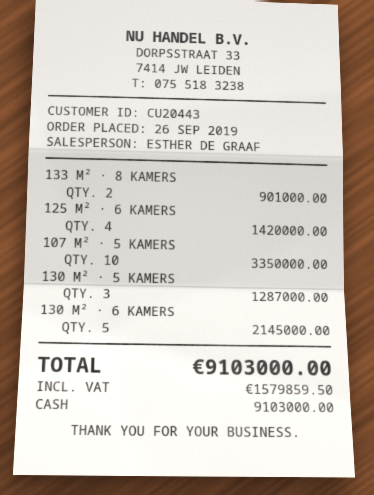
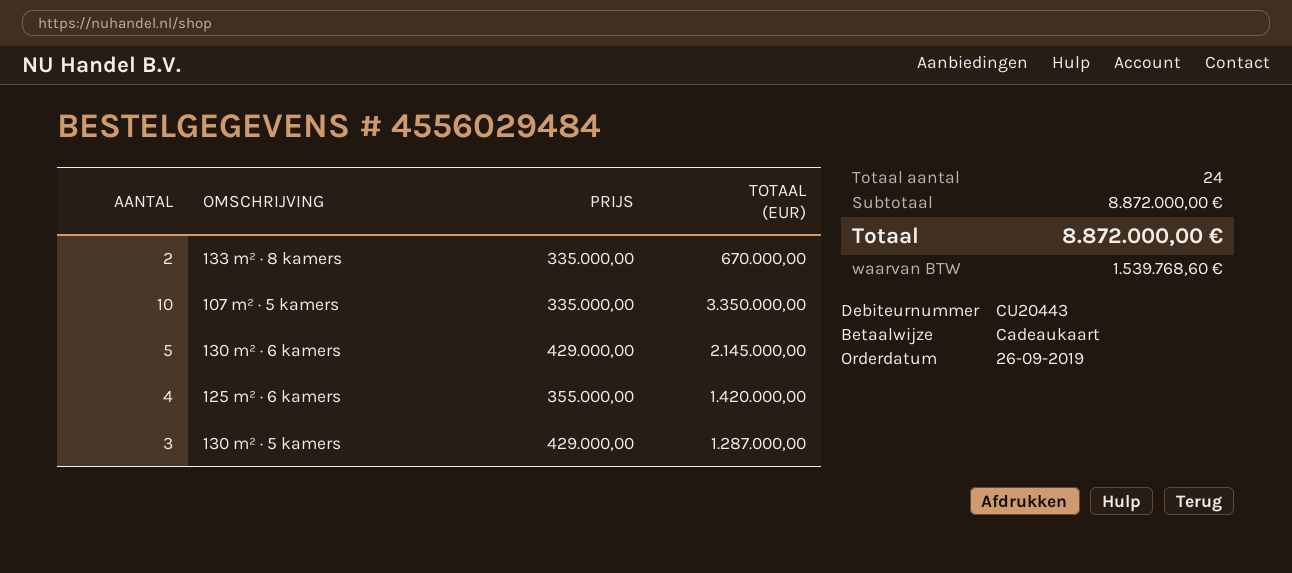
payment method: cash -> gift card
133 M² · 8 KAMERS: 2 for 901000.00 -> 2 for 670000.00
tax: 1579859.50 -> 1539768.60
total: 9103000.00 -> 8872000.00

